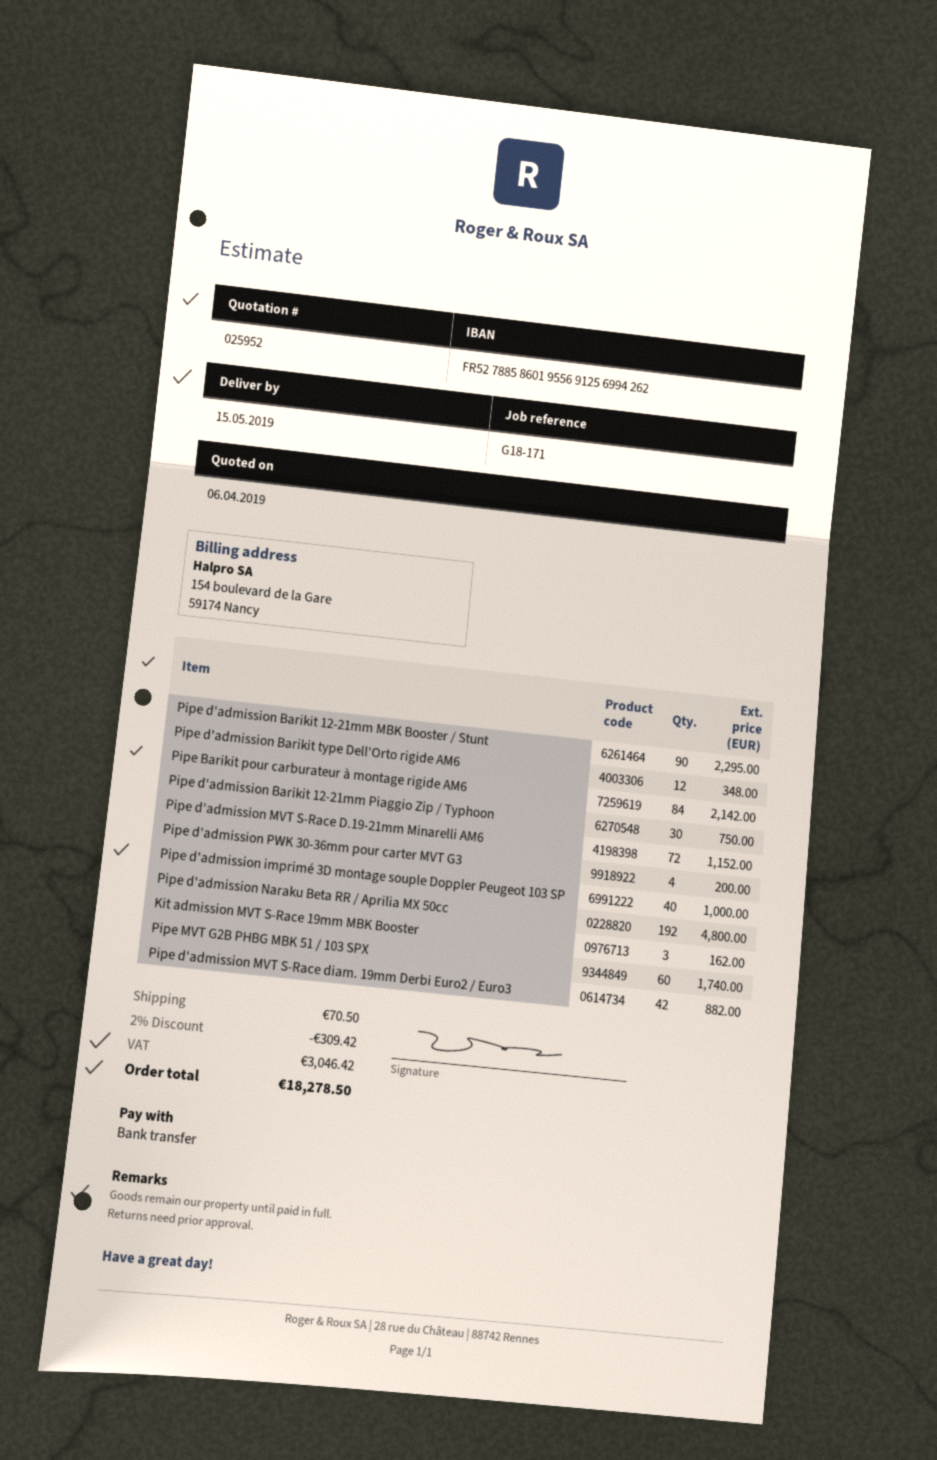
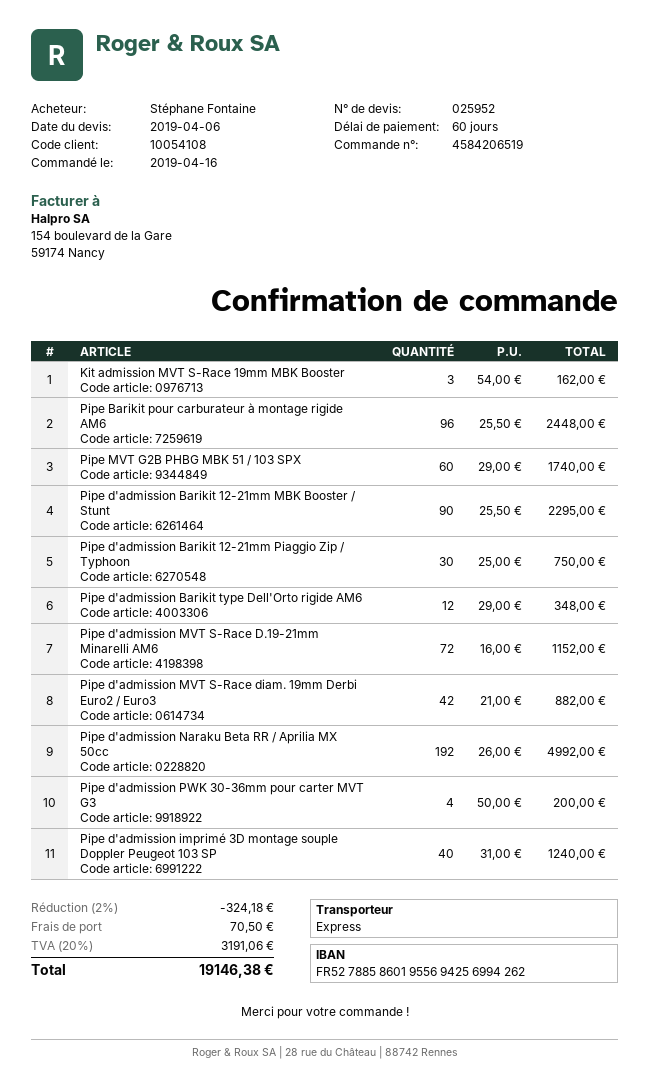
bank account: FR5278858601955691256994262 -> FR5278858601955694256994262
Pipe Barikit pour carburateur à montage rigide AM6: 84 for 2142.00 -> 96 for 2448.00
Pipe d'admission imprimé 3D montage souple Doppler Peugeot 103 SP: 40 for 1000.00 -> 40 for 1240.00
Pipe d'admission Naraku Beta RR / Aprilia MX 50cc: 192 for 4800.00 -> 192 for 4992.00
discount: 2% = 309.42 -> 2% = 324.18
tax: 3046.42 -> 3191.06
total: 18278.50 -> 19146.38

